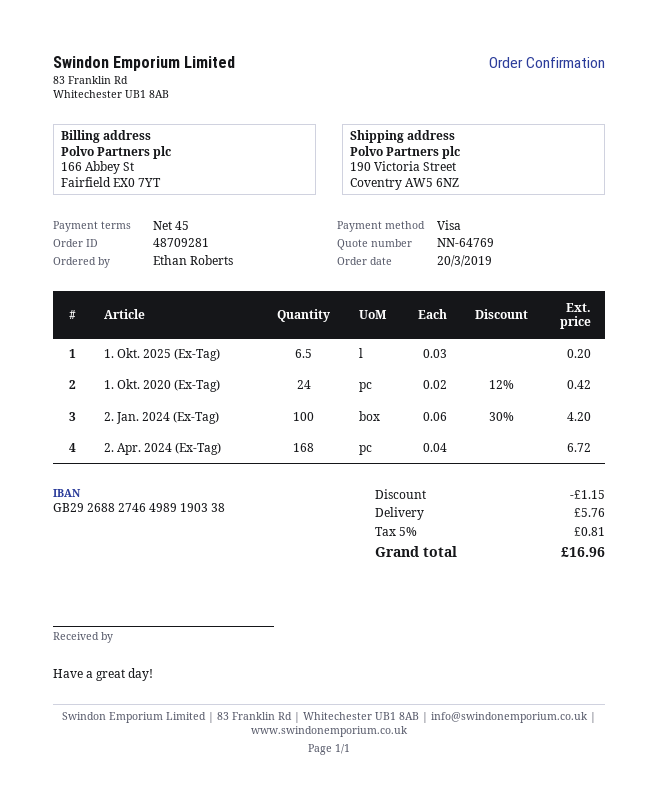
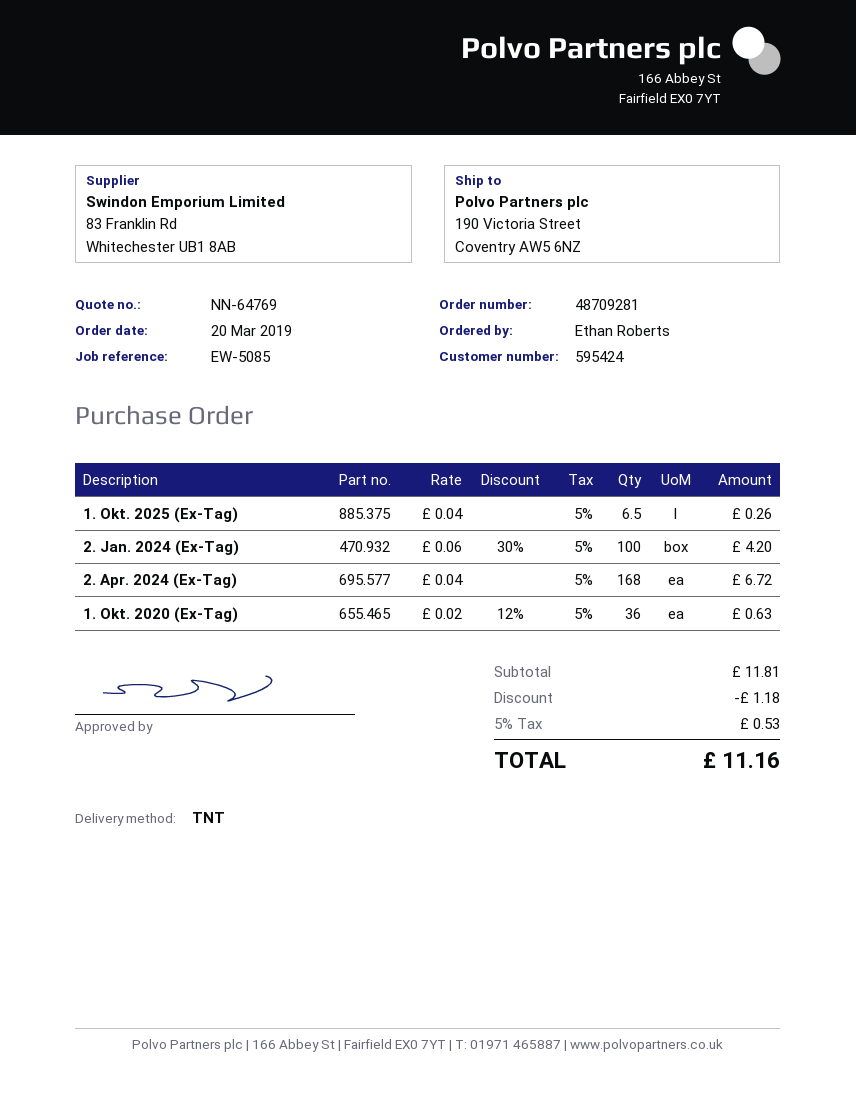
1. Okt. 2025 (Ex-Tag): 6.5 x 0.03 = 0.20 -> 6.5 x 0.04 = 0.26
1. Okt. 2020 (Ex-Tag): 24 x 0.02 - 12% = 0.42 -> 36 x 0.02 - 12% = 0.63
discount: 1.15 -> 1.18
shipping: 5.76 -> none
tax: 5% = 0.81 -> 5% = 0.53
total: 16.96 -> 11.16

